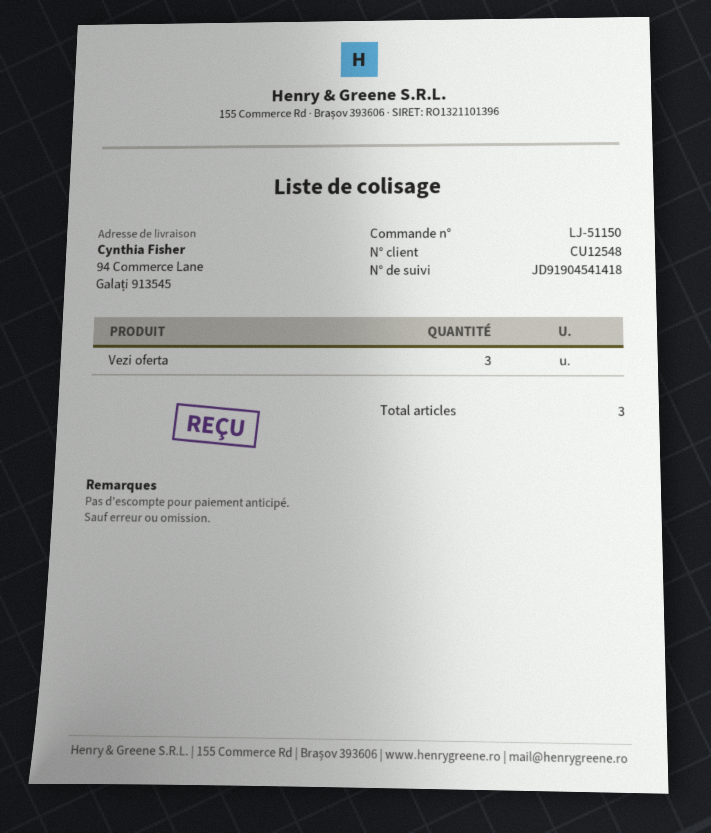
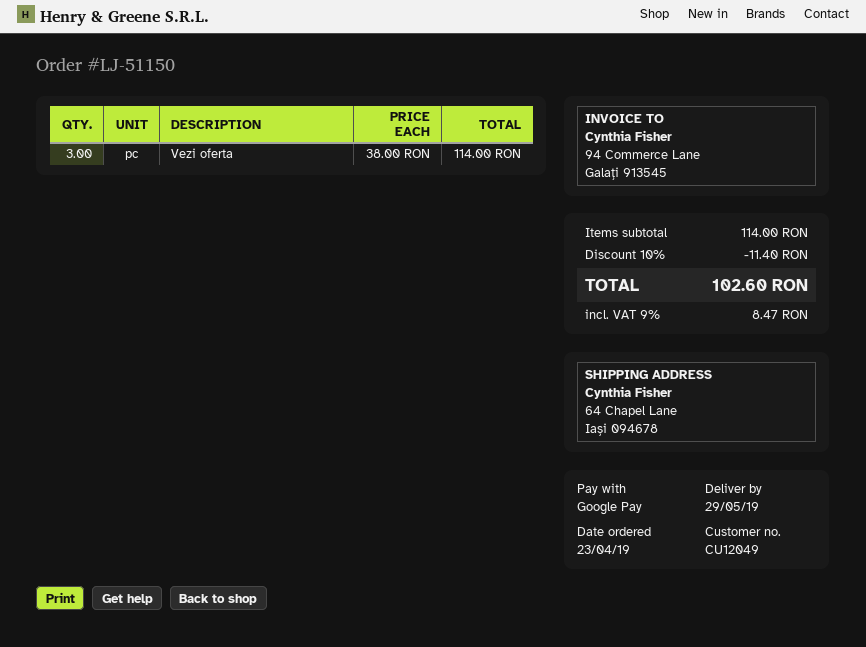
customer number: CU12548 -> CU12049
ship to: 94 Commerce Lane, Galați 913545 -> 64 Chapel Lane, Iași 094678

